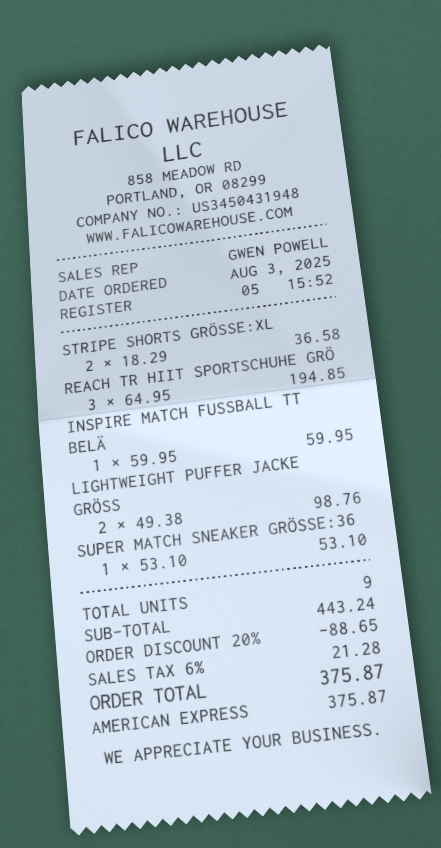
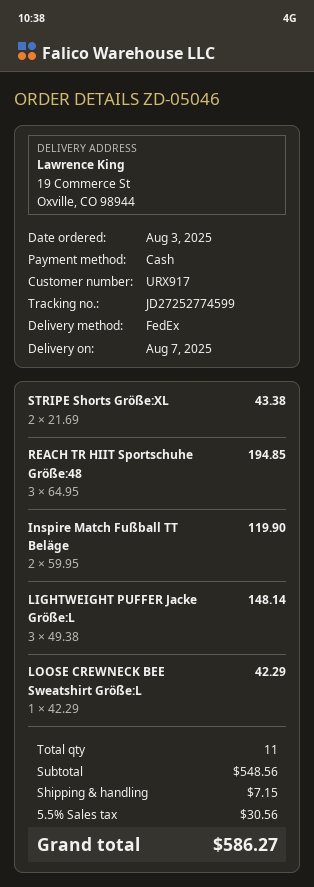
payment method: American Express -> cash
STRIPE SHORTS GRÖSSE:XL: 2 x 18.29 = 36.58 -> 2 x 21.69 = 43.38
INSPIRE MATCH FUSSBALL TT BELÄ: 1 x 59.95 = 59.95 -> 2 x 59.95 = 119.90
LIGHTWEIGHT PUFFER JACKE GRÖSS: 2 x 49.38 = 98.76 -> 3 x 49.38 = 148.14
SUPER MATCH SNEAKER GRÖSSE:36: 1 x 53.10 = 53.10 -> none
LOOSE CREWNECK BEE Sweatshirt Größe:L: none -> 1 x 42.29 = 42.29
total quantity: 9 -> 11
subtotal: 443.24 -> 548.56
discount: 20% = 88.65 -> none
shipping: none -> 7.15
tax: 6% = 21.28 -> 5.5% = 30.56
total: 375.87 -> 586.27

